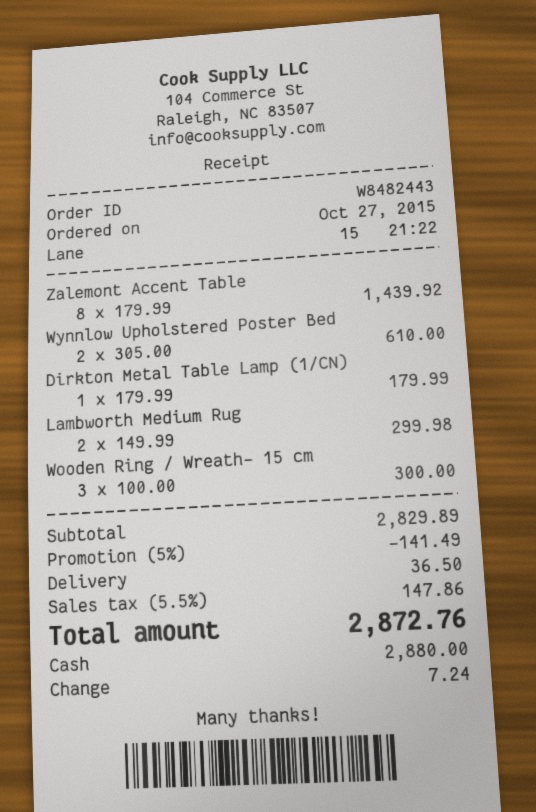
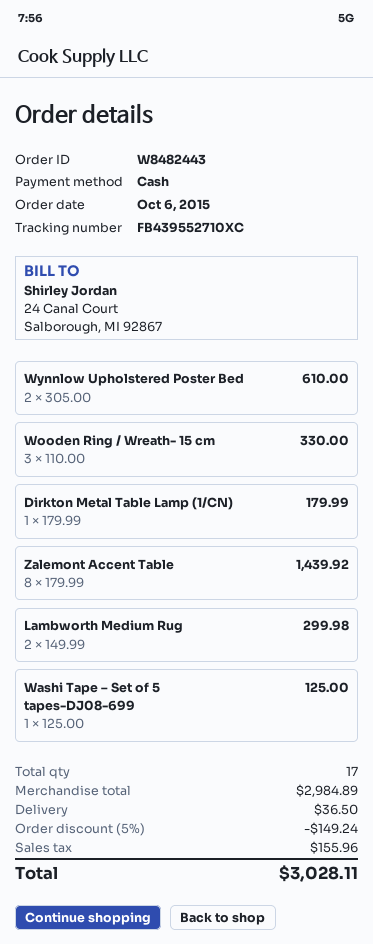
order date: 2015-10-27 -> 2015-10-06
Wooden Ring / Wreath- 15 cm: 3 x 100.00 = 300.00 -> 3 x 110.00 = 330.00
Washi Tape – Set of 5 tapes-DJ08-699: none -> 1 x 125.00 = 125.00
subtotal: 2829.89 -> 2984.89
discount: 5% = 141.49 -> 5% = 149.24
tax: 147.86 -> 155.96
total: 2872.76 -> 3028.11

